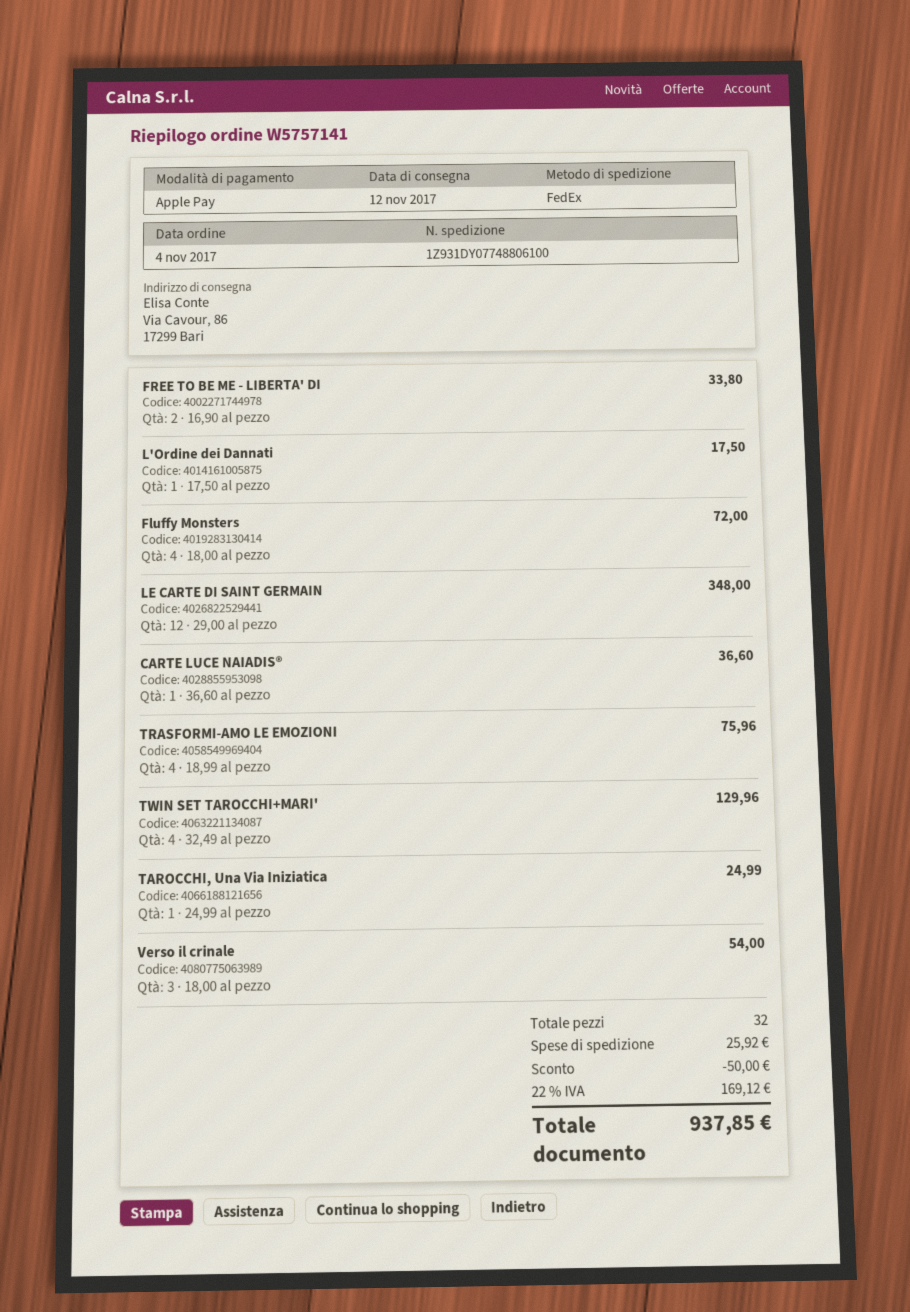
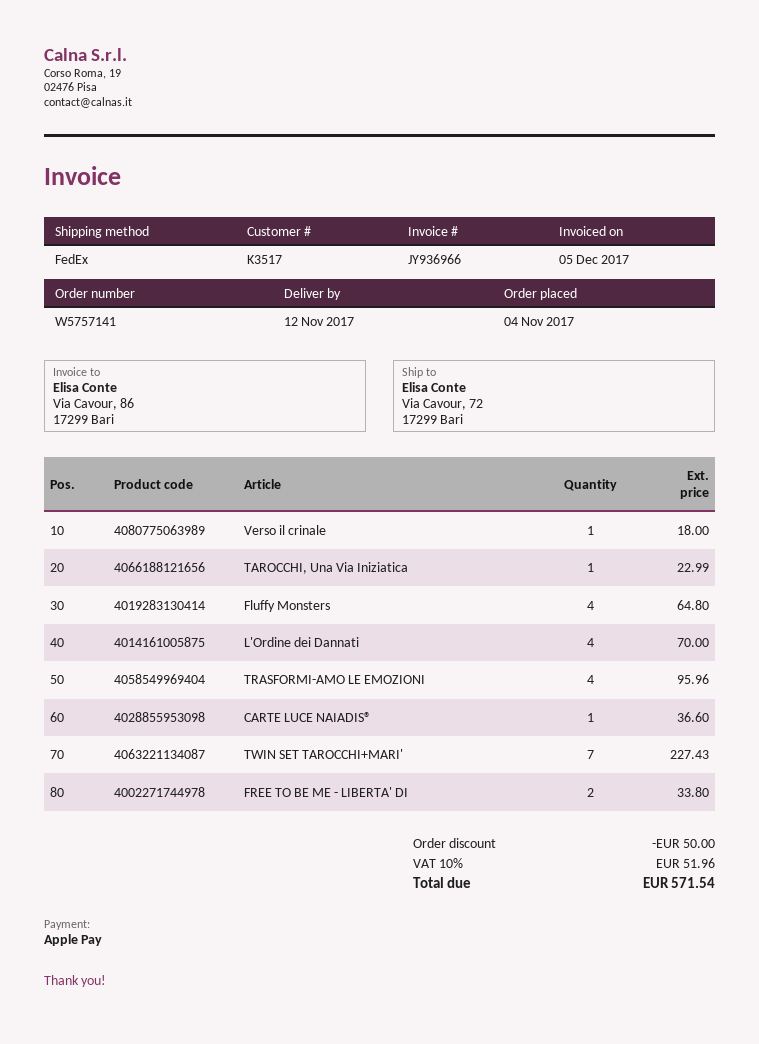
ship to: Via Cavour, 86, 17299 Bari -> Via Cavour, 72, 17299 Bari
L'Ordine dei Dannati: 1 for 17.50 -> 4 for 70.00
Fluffy Monsters: 4 for 72.00 -> 4 for 64.80
LE CARTE DI SAINT GERMAIN: 12 for 348.00 -> none
TRASFORMI-AMO LE EMOZIONI: 4 for 75.96 -> 4 for 95.96
TWIN SET TAROCCHI+MARI': 4 for 129.96 -> 7 for 227.43
TAROCCHI, Una Via Iniziatica: 1 for 24.99 -> 1 for 22.99
Verso il crinale: 3 for 54.00 -> 1 for 18.00
shipping: 25.92 -> none
tax: 22% = 169.12 -> 10% = 51.96
total: 937.85 -> 571.54

